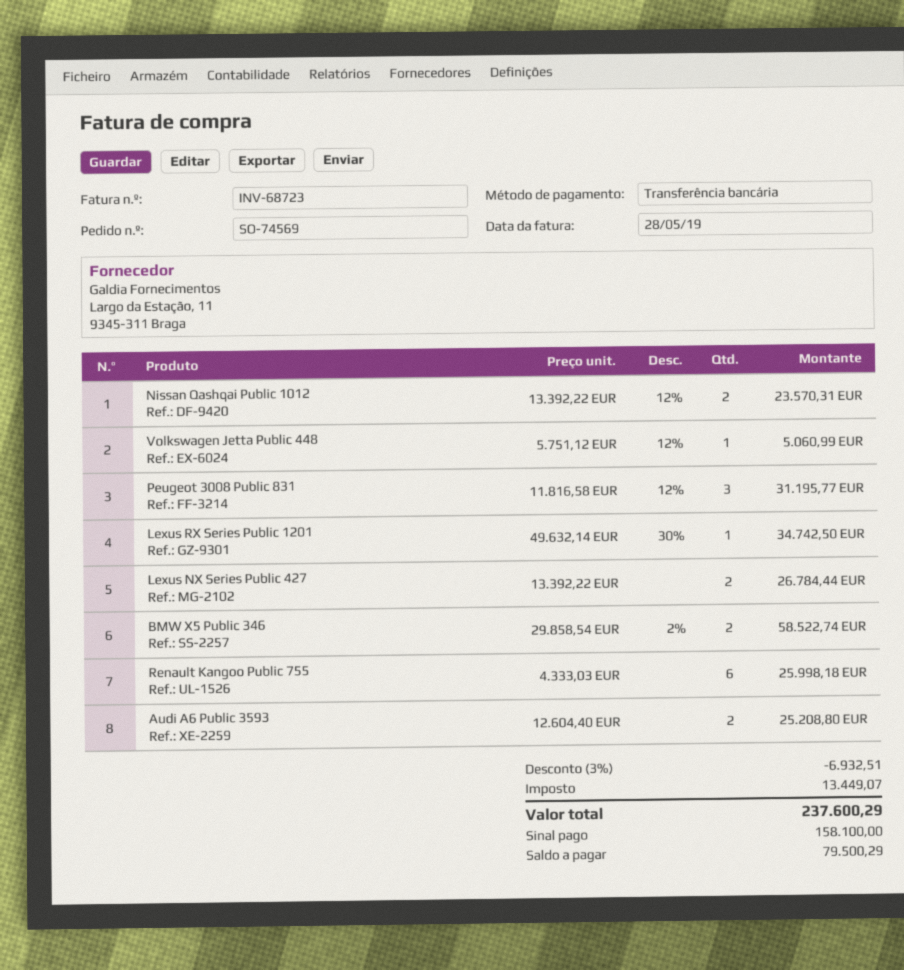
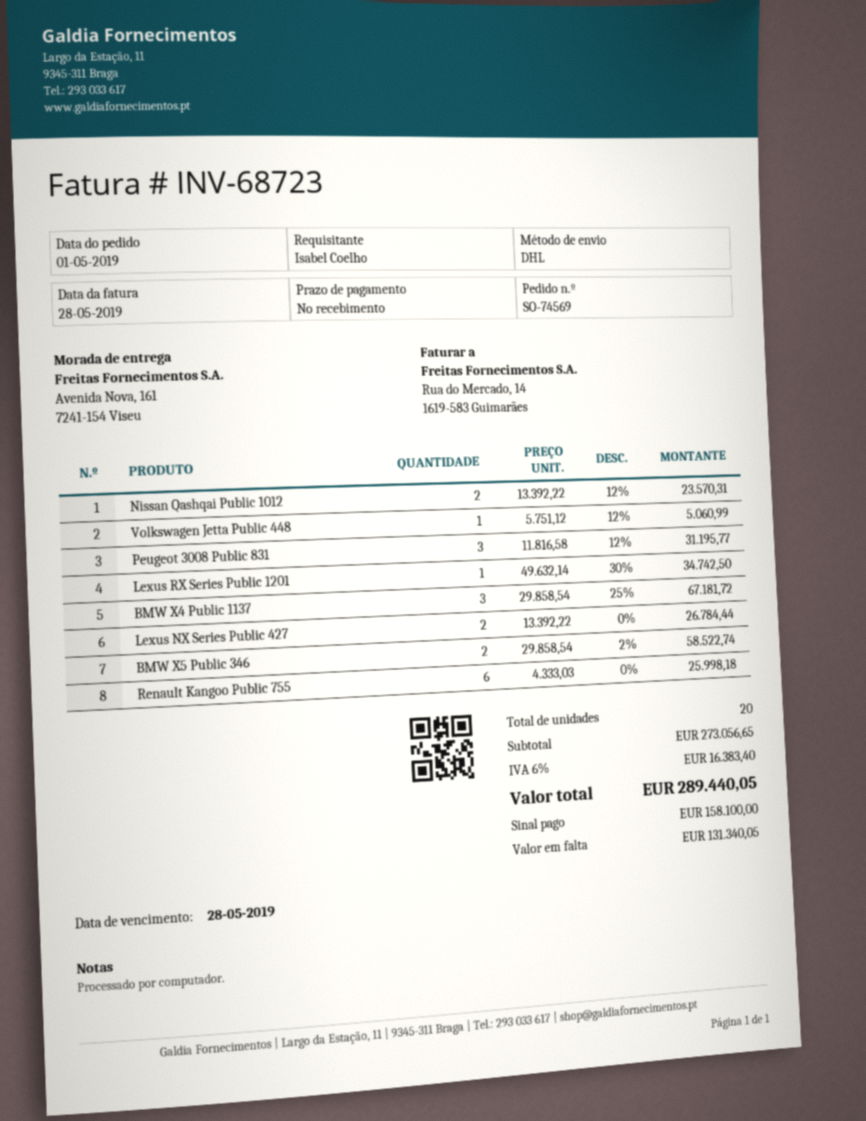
Audi A6 Public 3593: 2 x 12604.40 = 25208.80 -> none
BMW X4 Public 1137: none -> 3 x 29858.54 - 25% = 67181.72
discount: 3% = 6932.51 -> none
tax: 13449.07 -> 16383.40
total: 237600.29 -> 289440.05
balance: 79500.29 -> 131340.05

